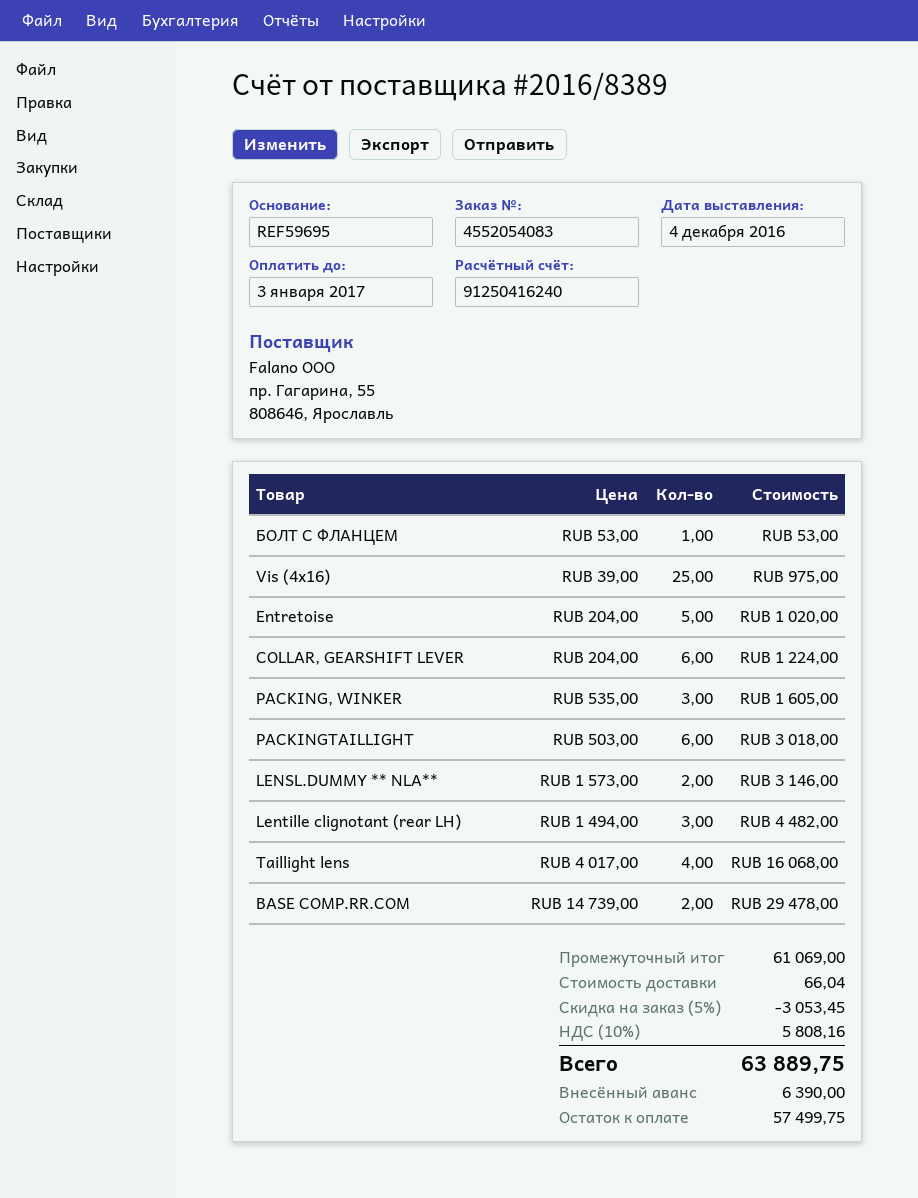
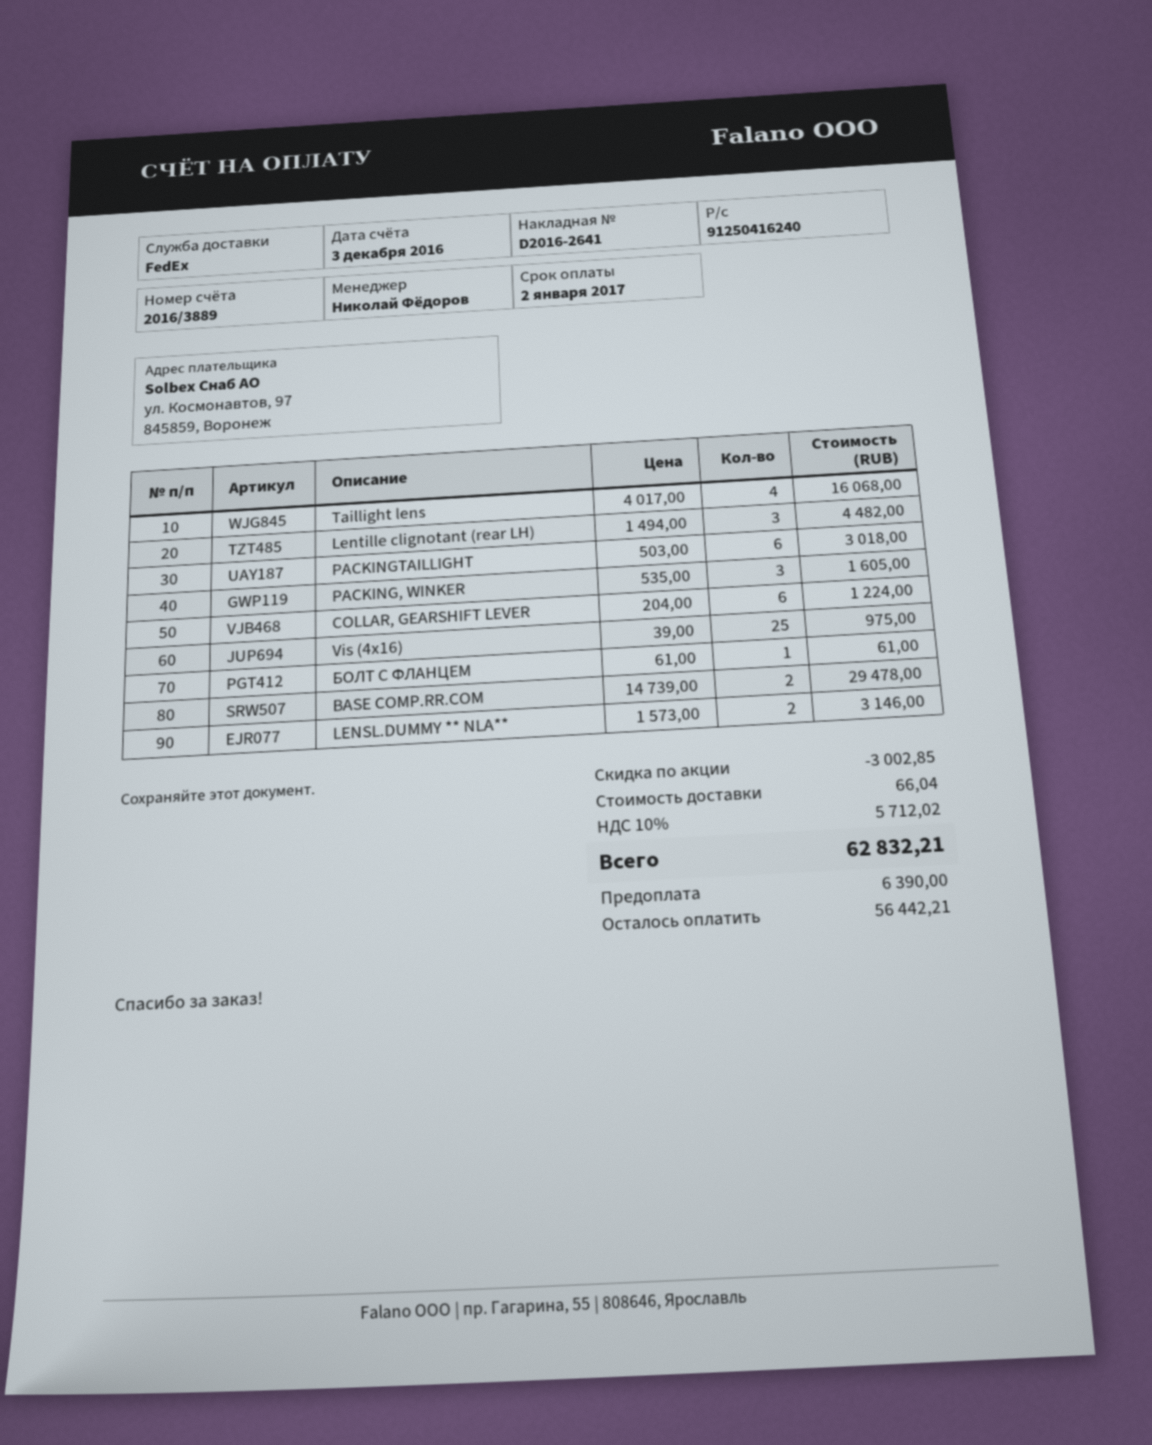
invoice number: 2016/8389 -> 2016/3889
invoice date: 2016-12-04 -> 2016-12-03
due date: 2017-01-03 -> 2017-01-02
БОЛТ С ФЛАНЦЕМ: 1 x 53.00 = 53.00 -> 1 x 61.00 = 61.00
Entretoise: 5 x 204.00 = 1020.00 -> none
discount: 3053.45 -> 3002.85
tax: 10% = 5808.16 -> 10% = 5712.02
total: 63889.75 -> 62832.21
balance: 57499.75 -> 56442.21

